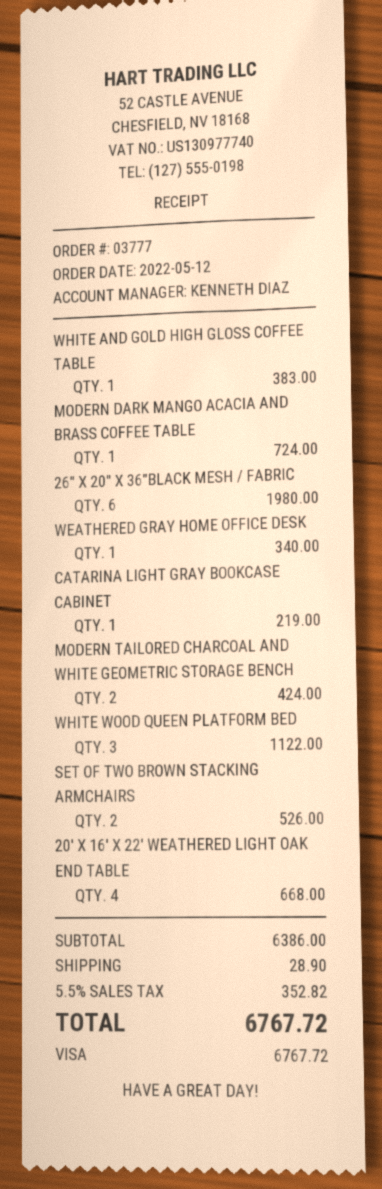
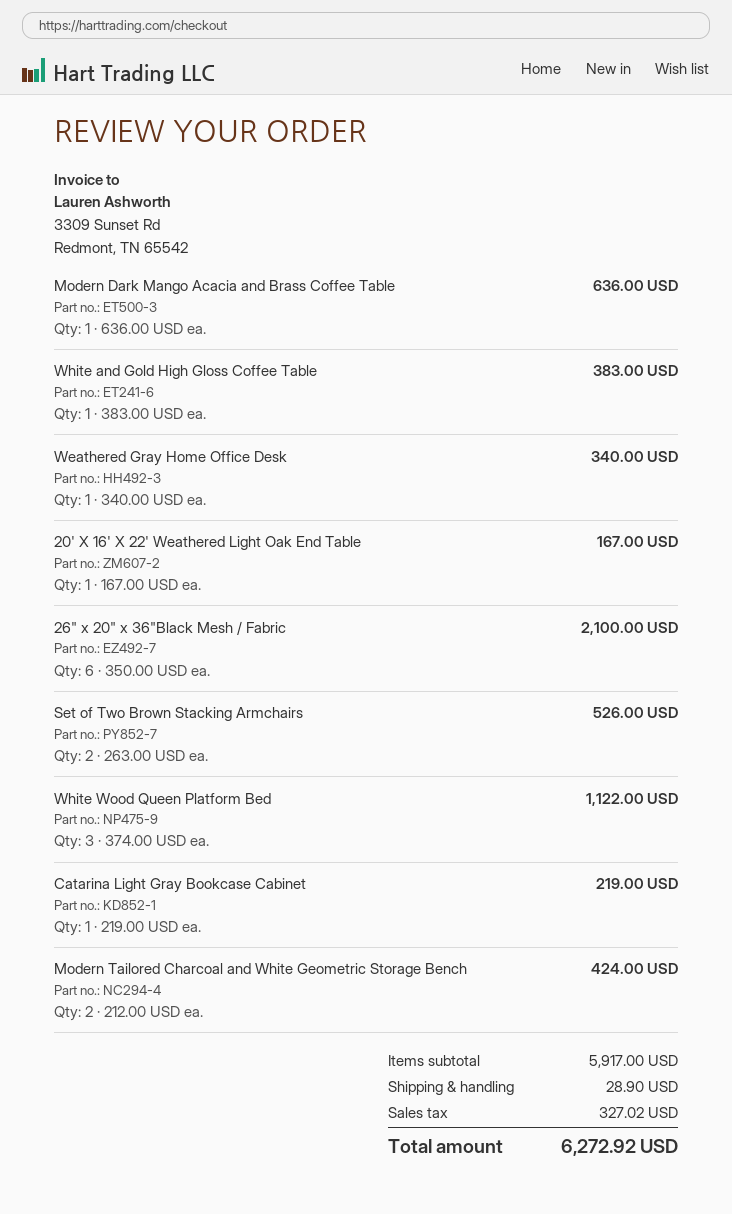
MODERN DARK MANGO ACACIA AND BRASS COFFEE TABLE: 1 for 724.00 -> 1 for 636.00
26" X 20" X 36"BLACK MESH / FABRIC: 6 for 1980.00 -> 6 for 2100.00
20' X 16' X 22' WEATHERED LIGHT OAK END TABLE: 4 for 668.00 -> 1 for 167.00
subtotal: 6386.00 -> 5917.00
tax: 352.82 -> 327.02
total: 6767.72 -> 6272.92

